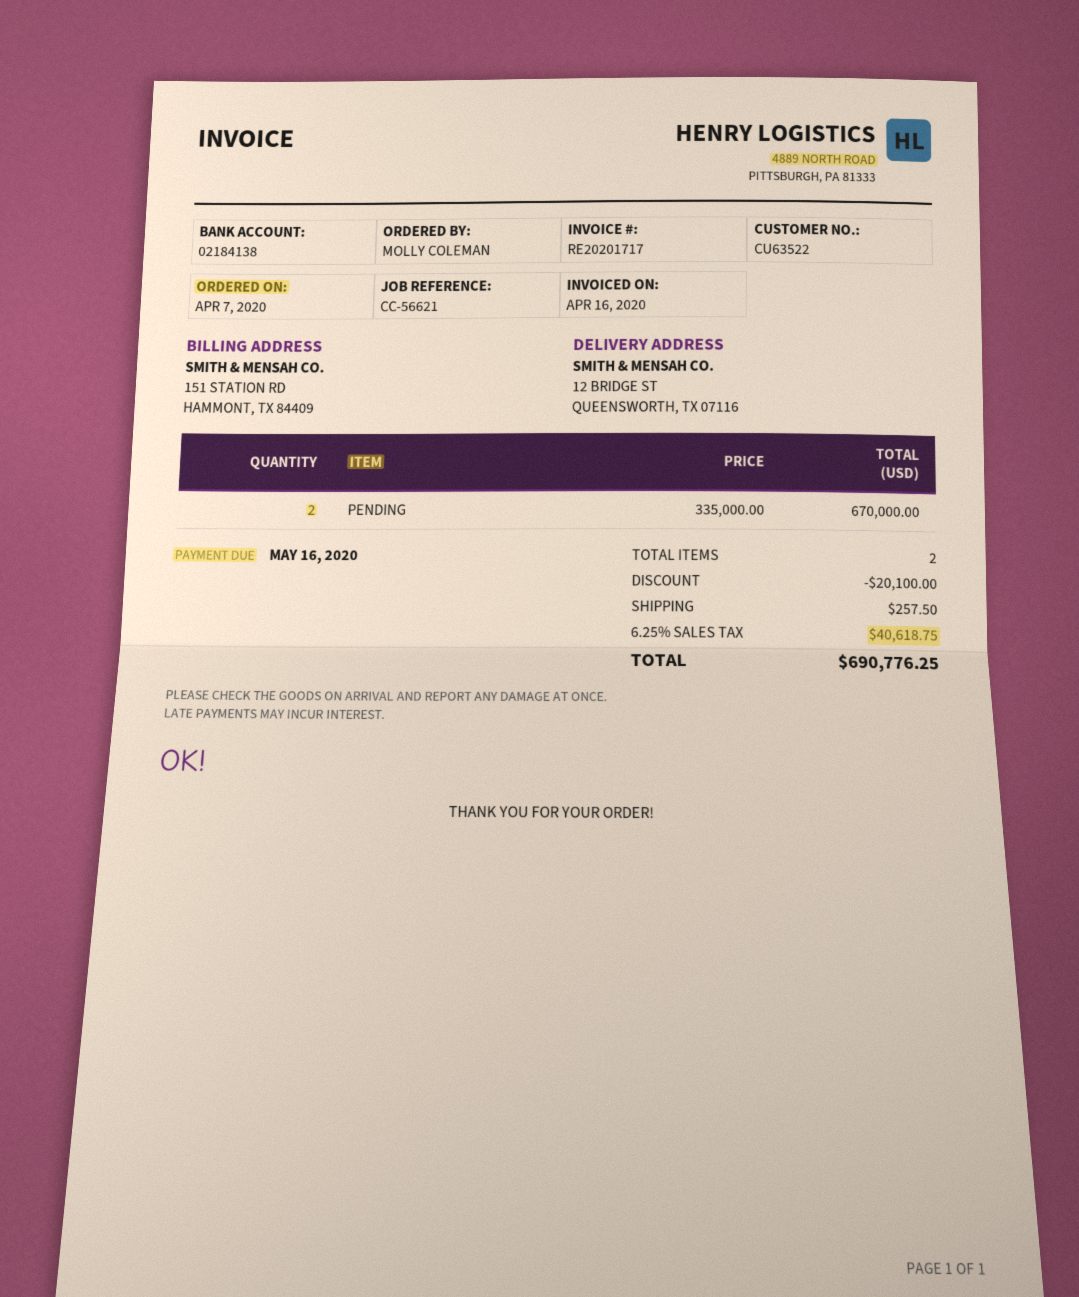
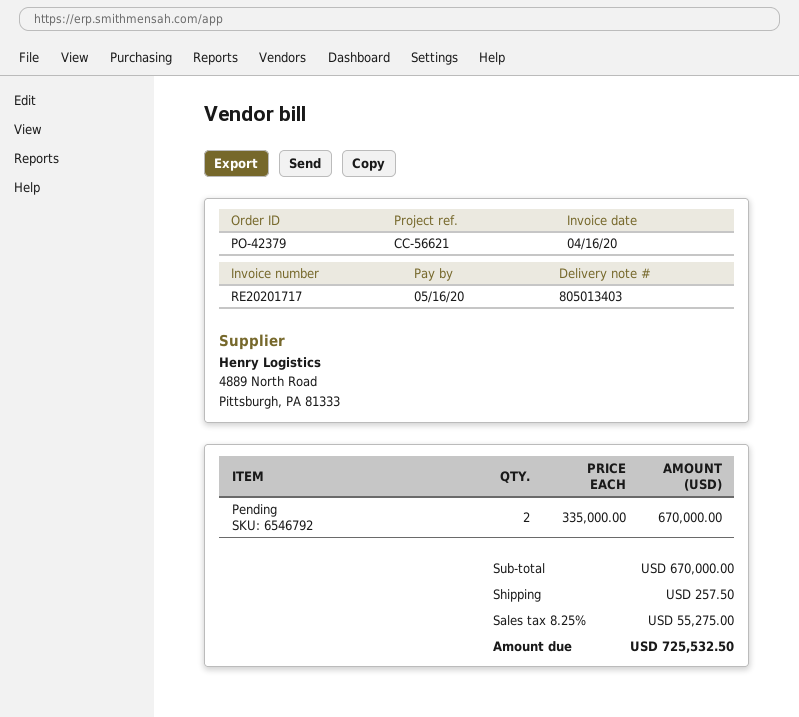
discount: 20100.00 -> none
tax: 6.25% = 40618.75 -> 8.25% = 55275.00
total: 690776.25 -> 725532.50

